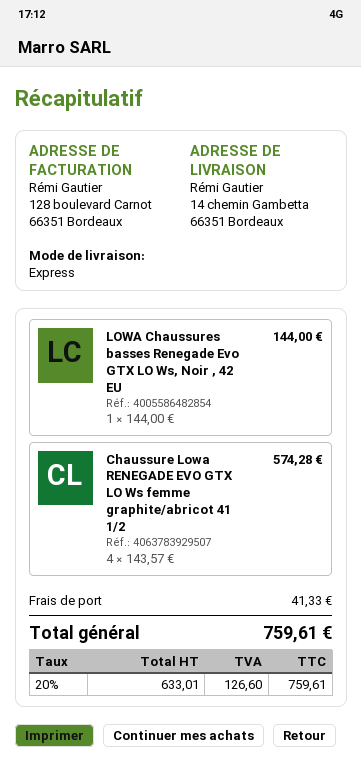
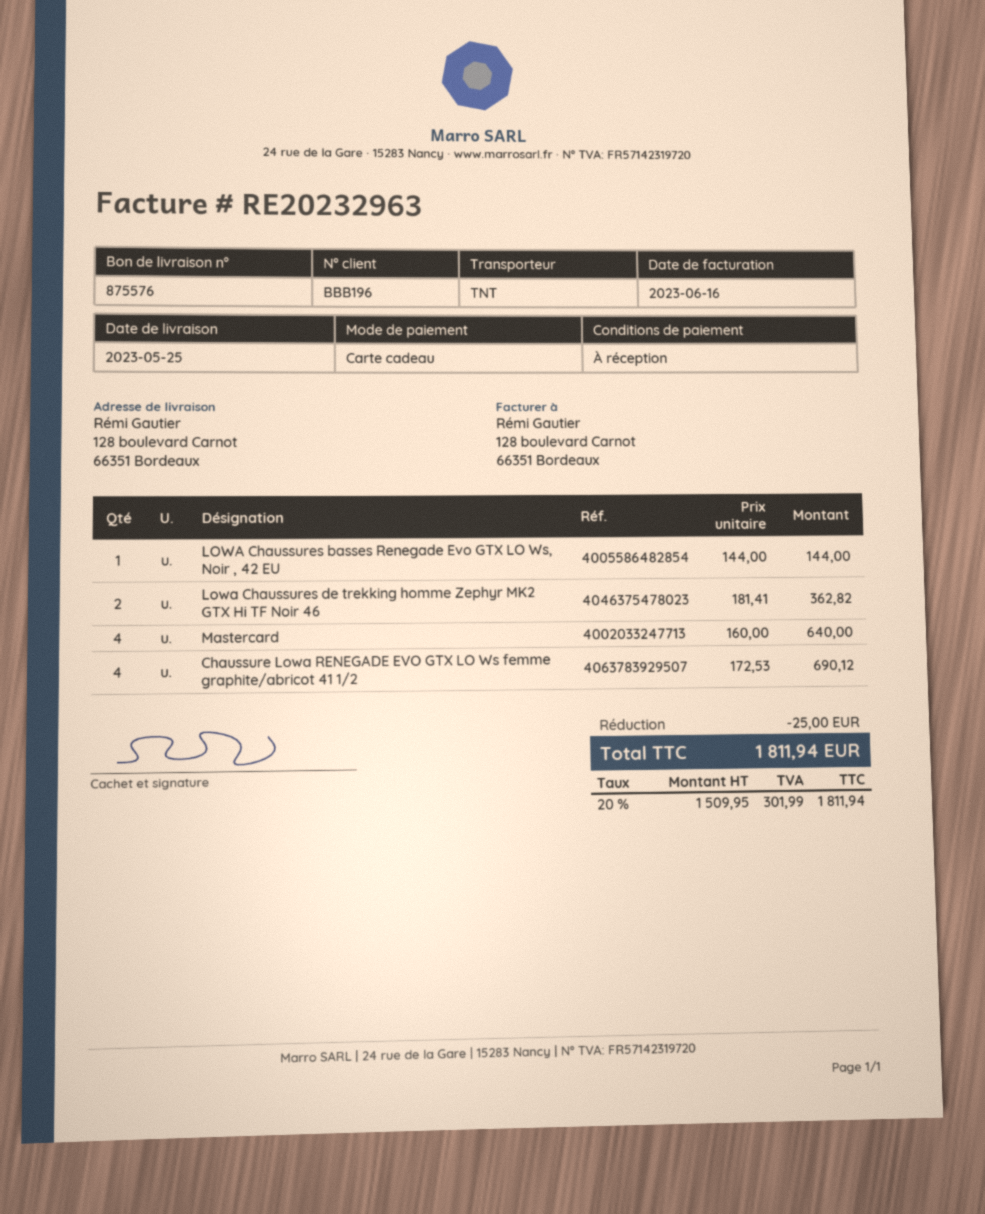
shipping method: express -> TNT
ship to: 14 chemin Gambetta, 66351 Bordeaux -> 128 boulevard Carnot, 66351 Bordeaux
Chaussure Lowa RENEGADE EVO GTX LO Ws femme graphite/abricot 41 1/2: 4 x 143.57 = 574.28 -> 4 x 172.53 = 690.12
Lowa Chaussures de trekking homme Zephyr MK2 GTX Hi TF Noir 46: none -> 2 x 181.41 = 362.82
Mastercard: none -> 4 x 160.00 = 640.00
discount: none -> 25.00
shipping: 41.33 -> none
net: 633.01 -> 1509.95
tax: 20% = 126.60 -> 20% = 301.99
total: 759.61 -> 1811.94

